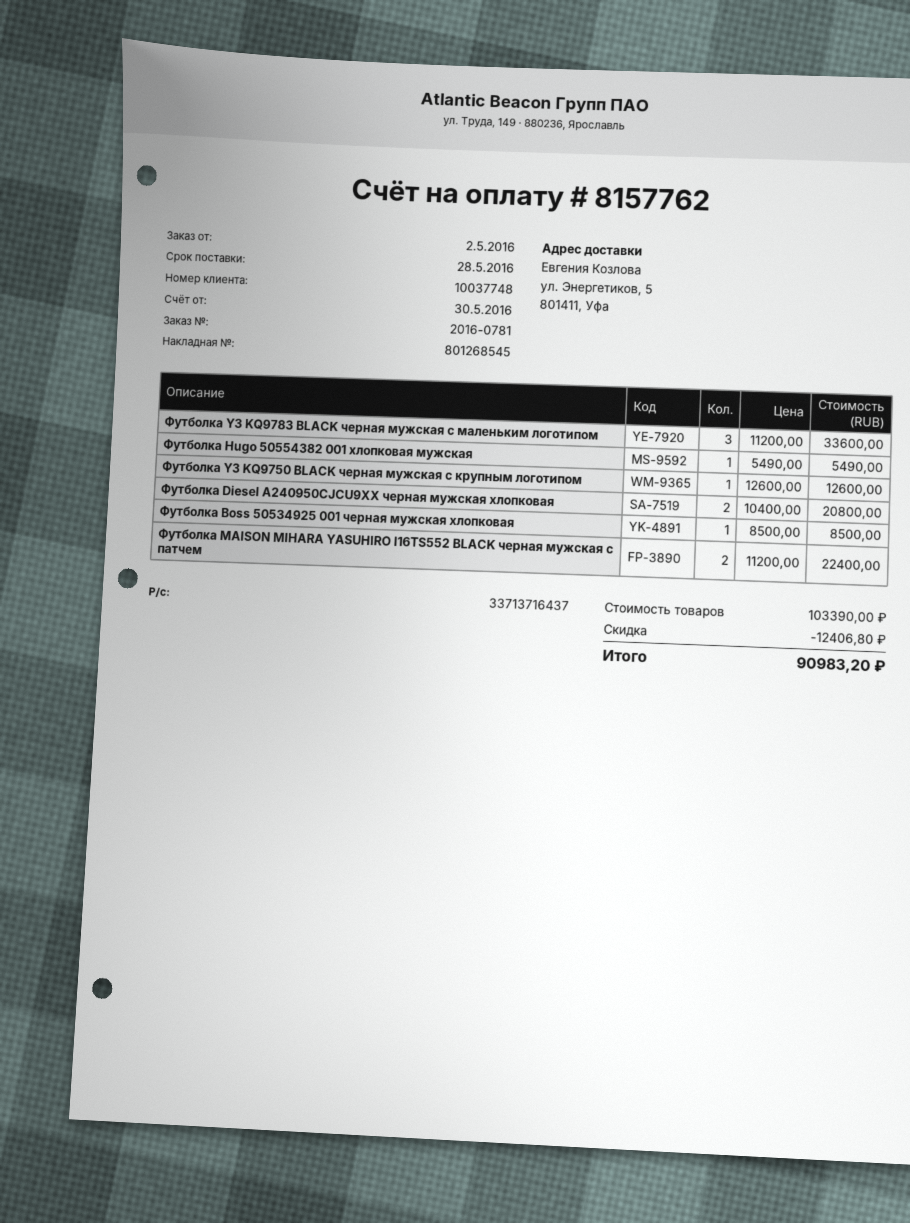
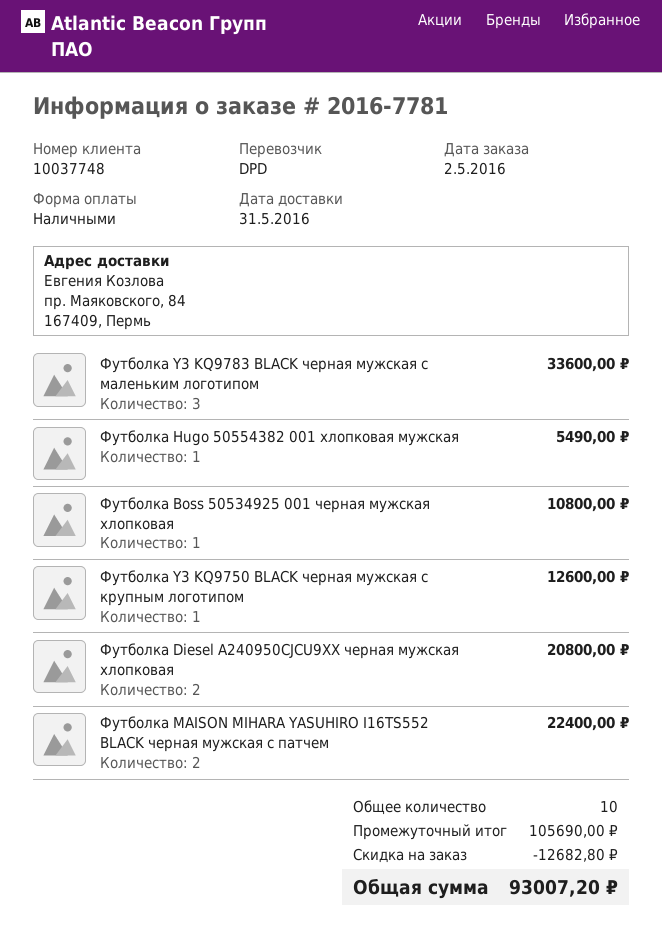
order number: 2016-0781 -> 2016-7781
delivery date: 2016-05-28 -> 2016-05-31
ship to: ул. Энергетиков, 5, 801411, Уфа -> пр. Маяковского, 84, 167409, Пермь
Футболка Boss 50534925 001 черная мужская хлопковая: 1 for 8500.00 -> 1 for 10800.00
subtotal: 103390.00 -> 105690.00
discount: 12406.80 -> 12682.80
total: 90983.20 -> 93007.20

